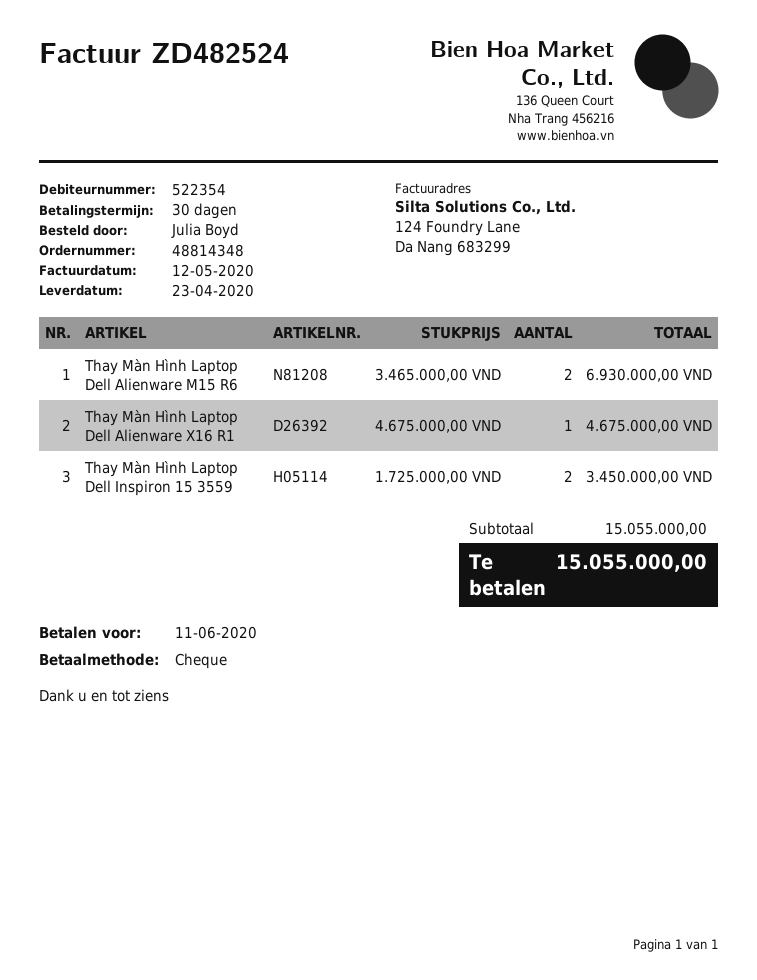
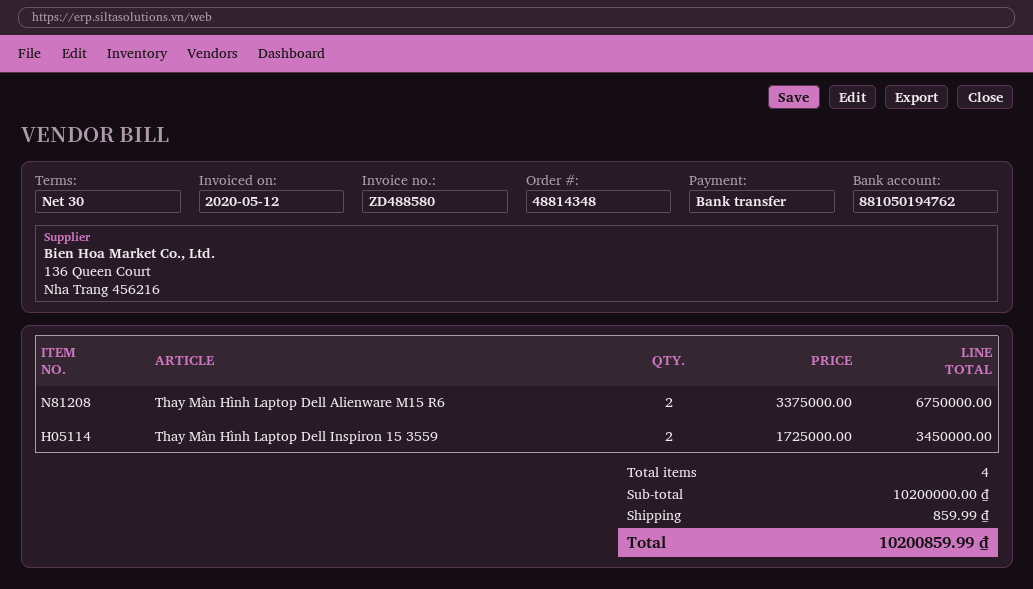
invoice number: ZD482524 -> ZD488580
payment method: cheque -> bank transfer
Thay Màn Hình Laptop Dell Alienware M15 R6: 2 x 3465000.00 = 6930000.00 -> 2 x 3375000.00 = 6750000.00
Thay Màn Hình Laptop Dell Alienware X16 R1: 1 x 4675000.00 = 4675000.00 -> none
subtotal: 15055000.00 -> 10200000.00
shipping: none -> 859.99
total: 15055000.00 -> 10200859.99

